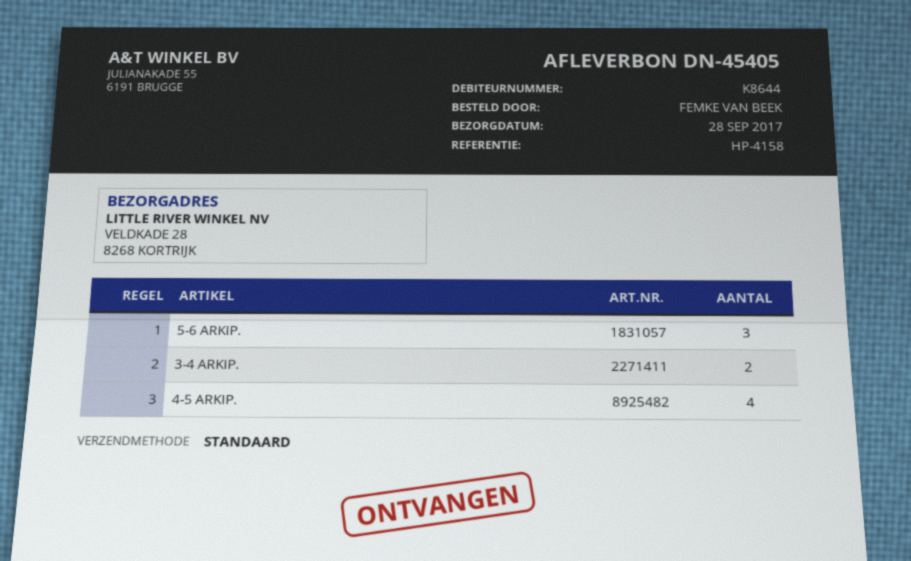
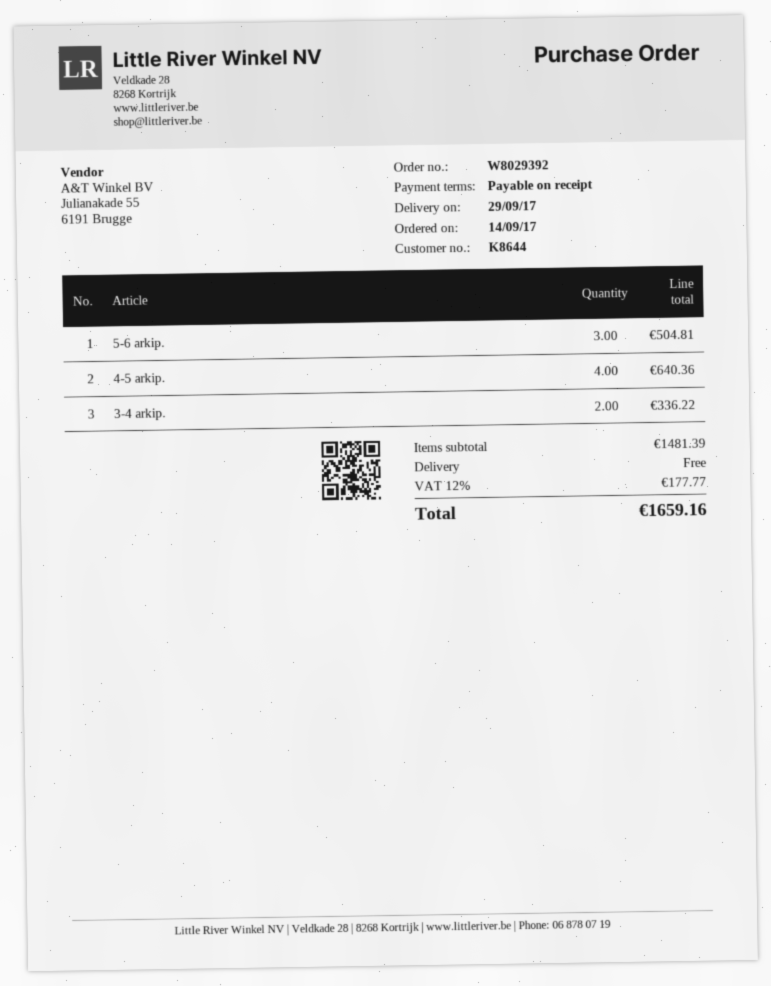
delivery date: 2017-09-28 -> 2017-09-29

